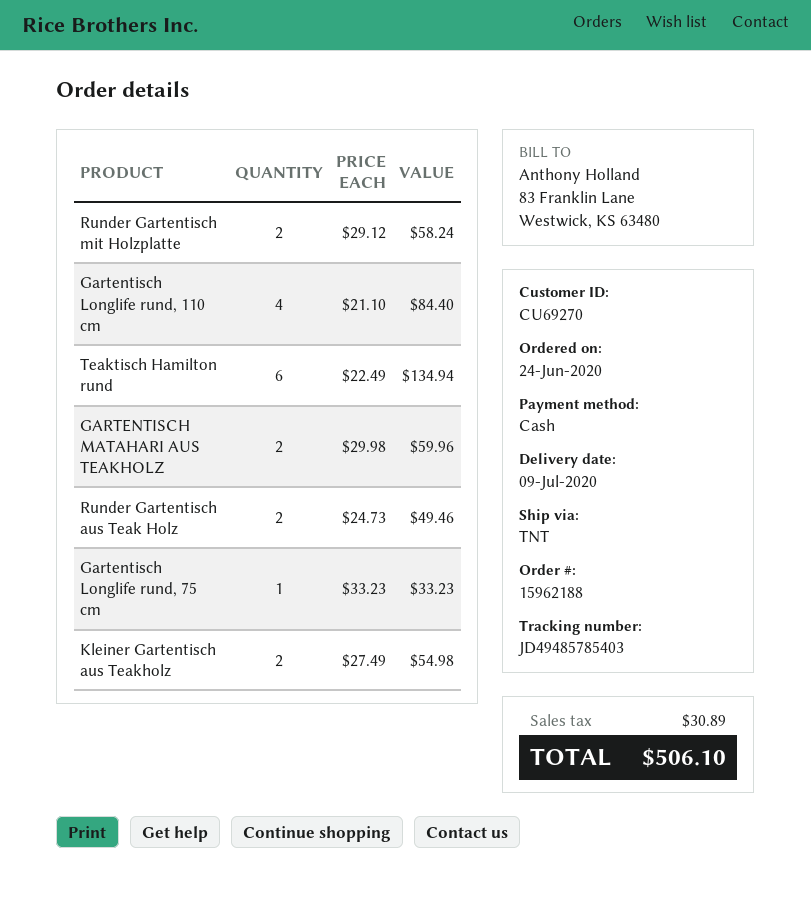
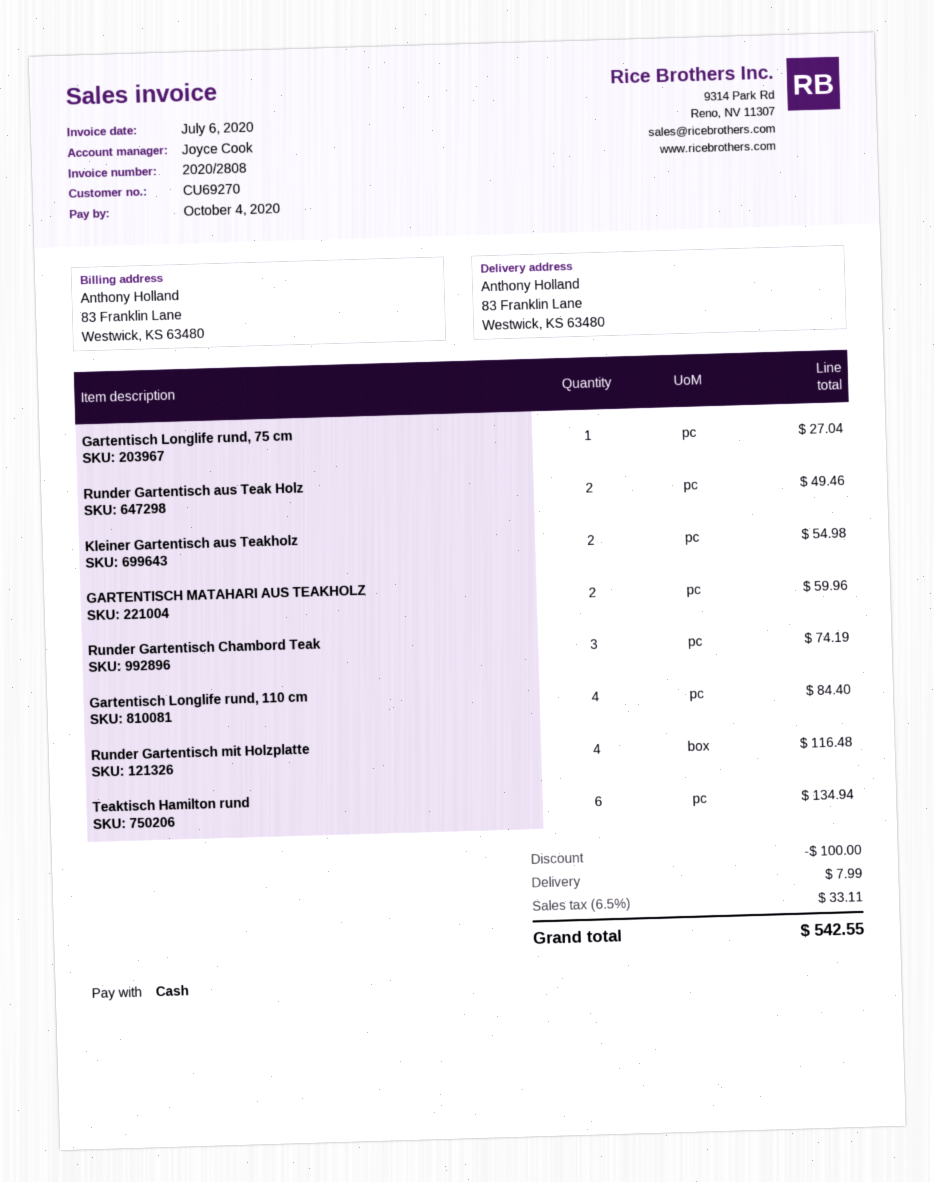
Runder Gartentisch mit Holzplatte: 2 for 58.24 -> 4 for 116.48
Gartentisch Longlife rund, 75 cm: 1 for 33.23 -> 1 for 27.04
Runder Gartentisch Chambord Teak: none -> 3 for 74.19
discount: none -> 100.00
shipping: none -> 7.99
tax: 30.89 -> 33.11
total: 506.10 -> 542.55

